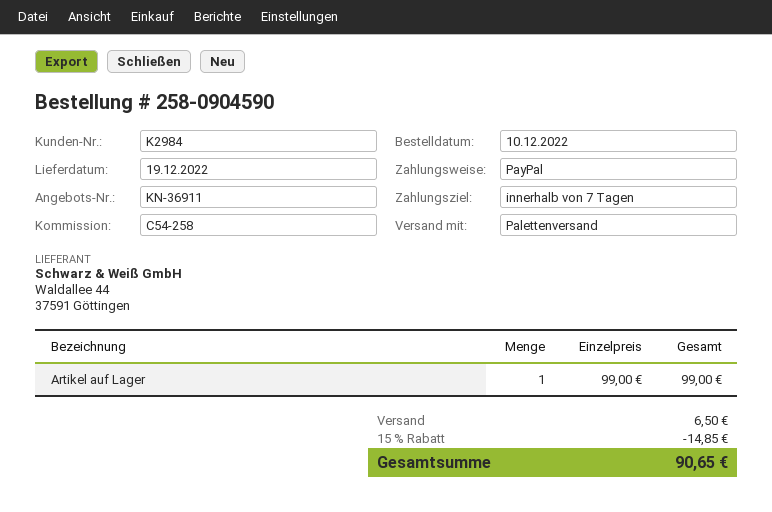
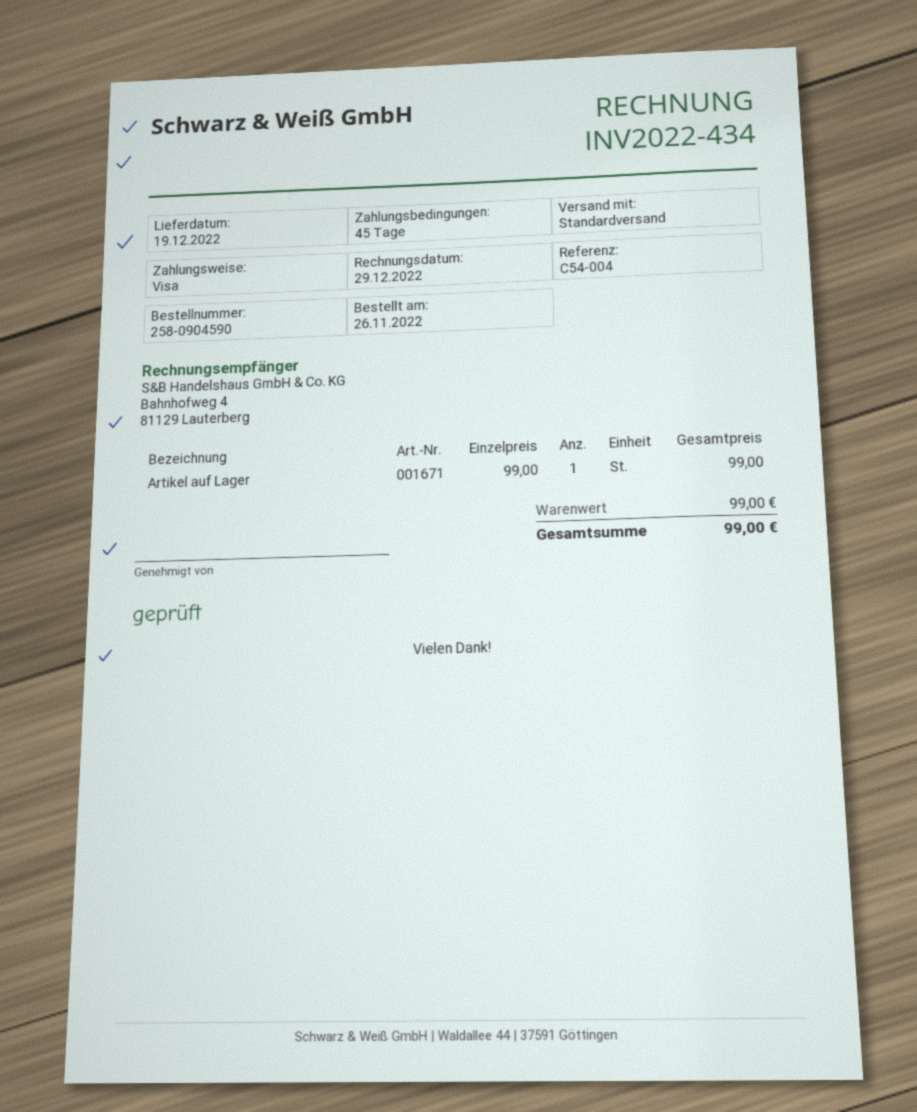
order date: 2022-12-10 -> 2022-11-26
payment terms: 7 days -> 45 days
reference: C54-258 -> C54-004
payment method: PayPal -> Visa
shipping method: pallet freight -> standard
discount: 15% = 14.85 -> none
shipping: 6.50 -> none
total: 90.65 -> 99.00

